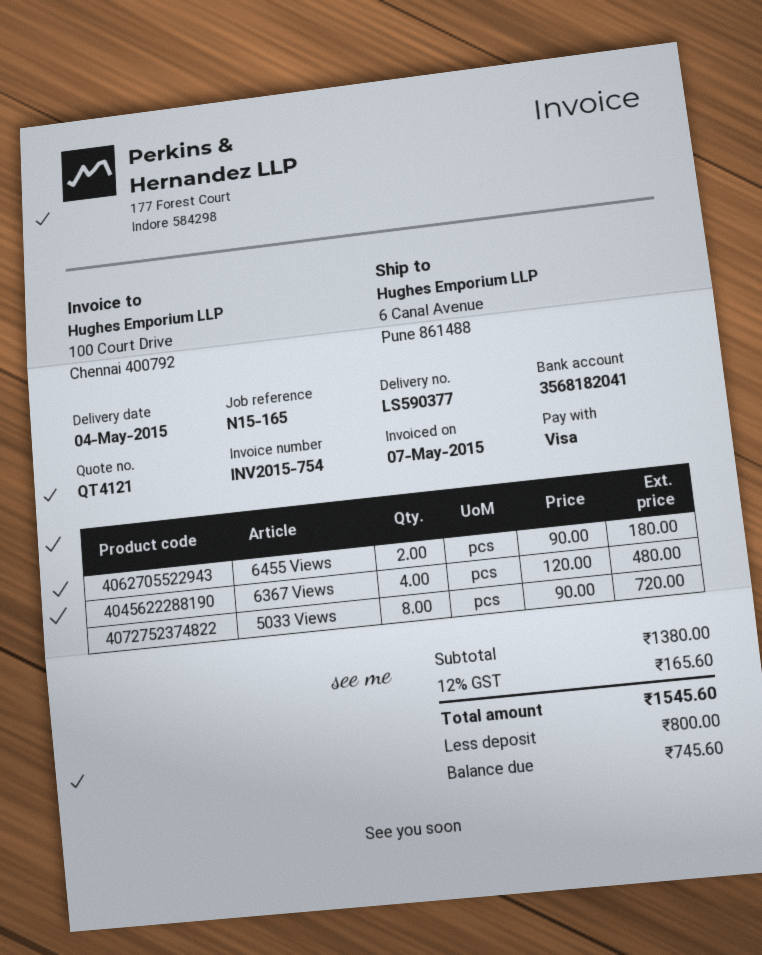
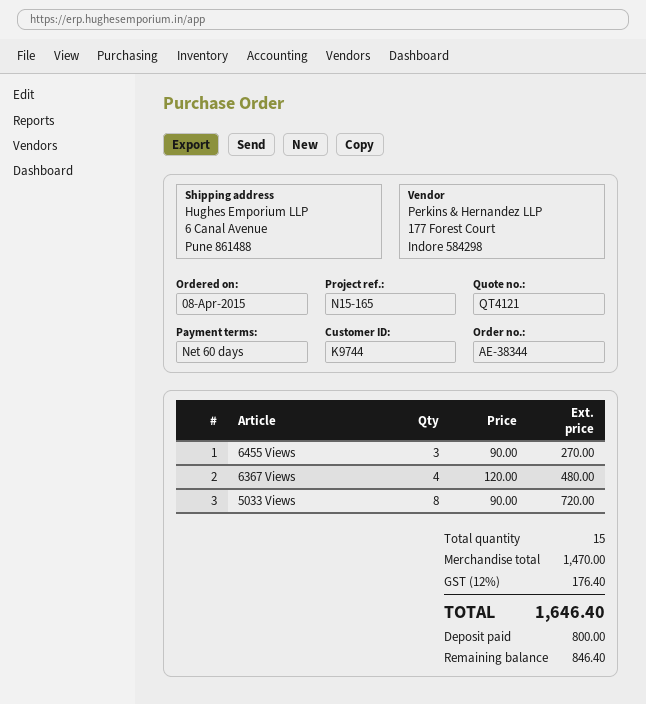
6455 Views: 2 x 90.00 = 180.00 -> 3 x 90.00 = 270.00
subtotal: 1380.00 -> 1470.00
tax: 12% = 165.60 -> 12% = 176.40
total: 1545.60 -> 1646.40
balance: 745.60 -> 846.40

